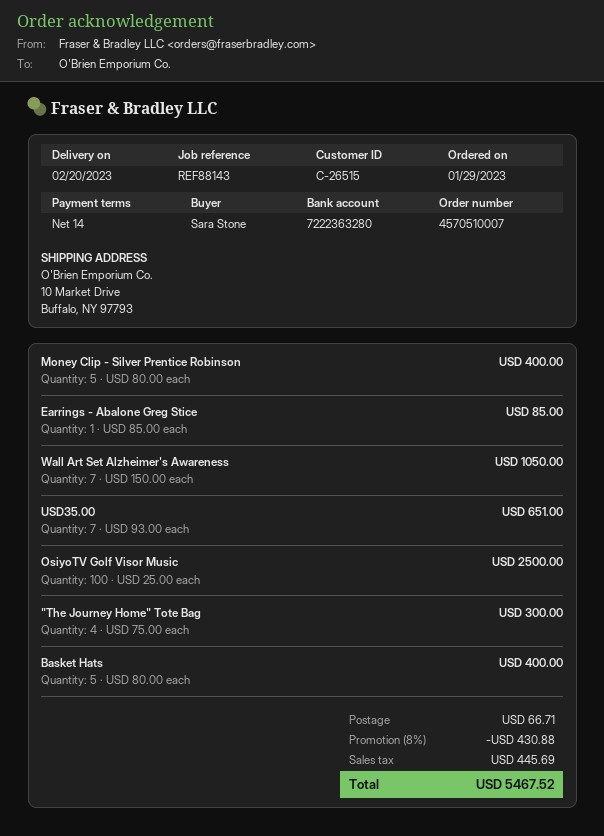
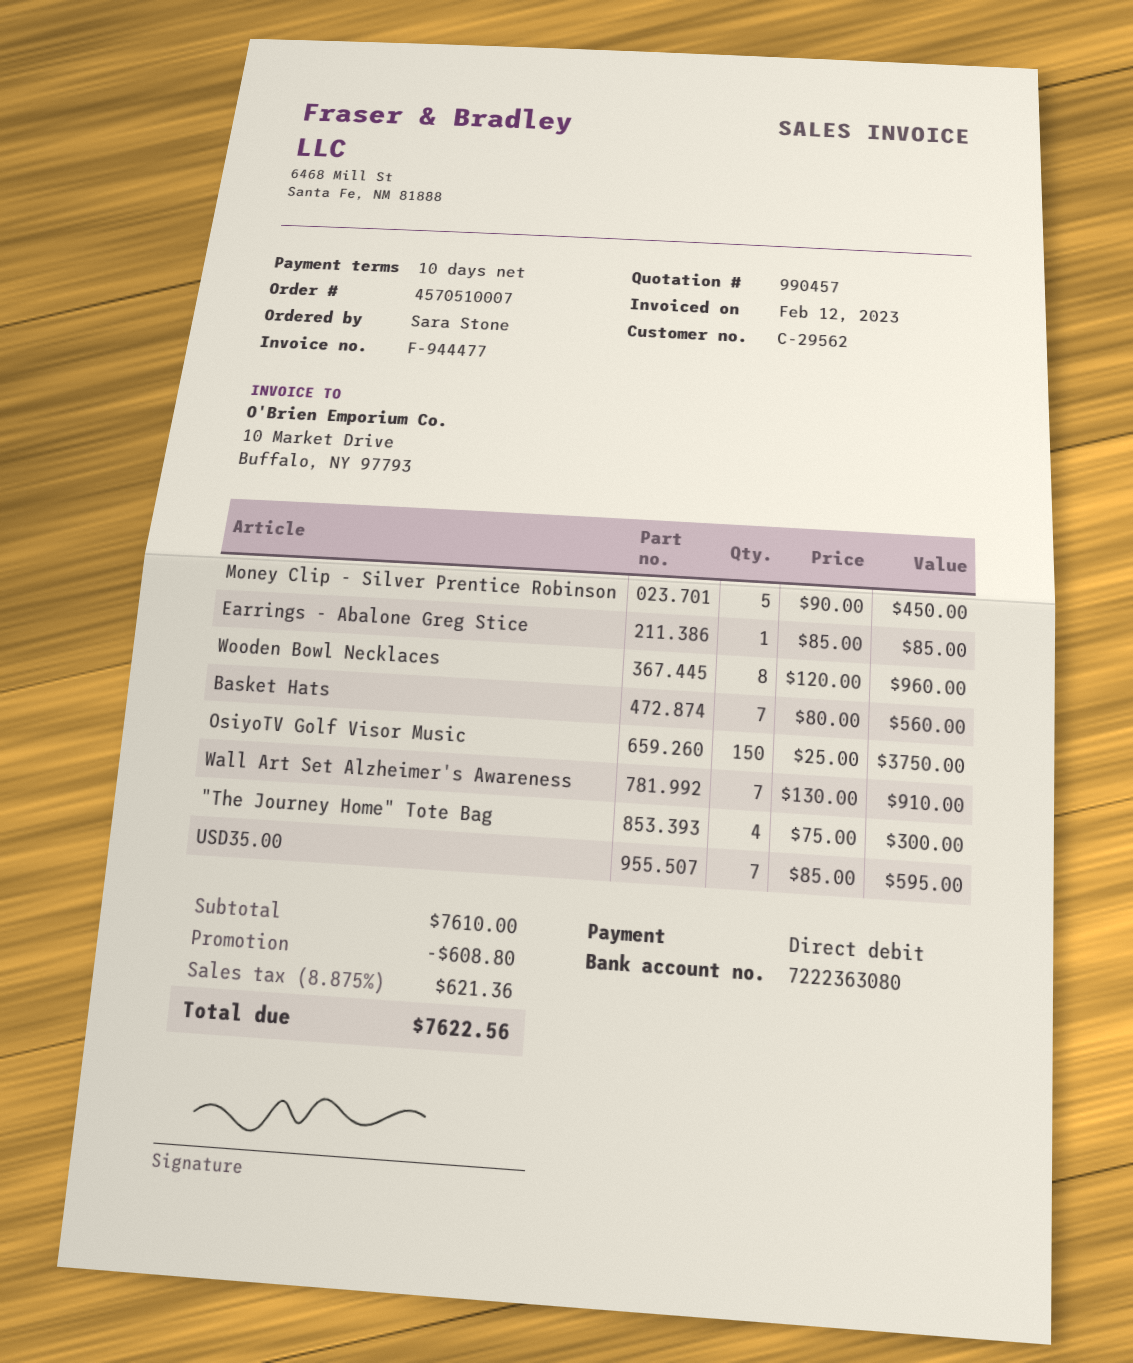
payment terms: 14 days -> 10 days
customer number: C-26515 -> C-29562
bank account: 7222363280 -> 7222363080
Money Clip - Silver Prentice Robinson: 5 x 80.00 = 400.00 -> 5 x 90.00 = 450.00
Wall Art Set Alzheimer's Awareness: 7 x 150.00 = 1050.00 -> 7 x 130.00 = 910.00
USD35.00: 7 x 93.00 = 651.00 -> 7 x 85.00 = 595.00
OsiyoTV Golf Visor Music: 100 x 25.00 = 2500.00 -> 150 x 25.00 = 3750.00
Basket Hats: 5 x 80.00 = 400.00 -> 7 x 80.00 = 560.00
Wooden Bowl Necklaces: none -> 8 x 120.00 = 960.00
discount: 430.88 -> 608.80
shipping: 66.71 -> none
tax: 445.69 -> 621.36
total: 5467.52 -> 7622.56

